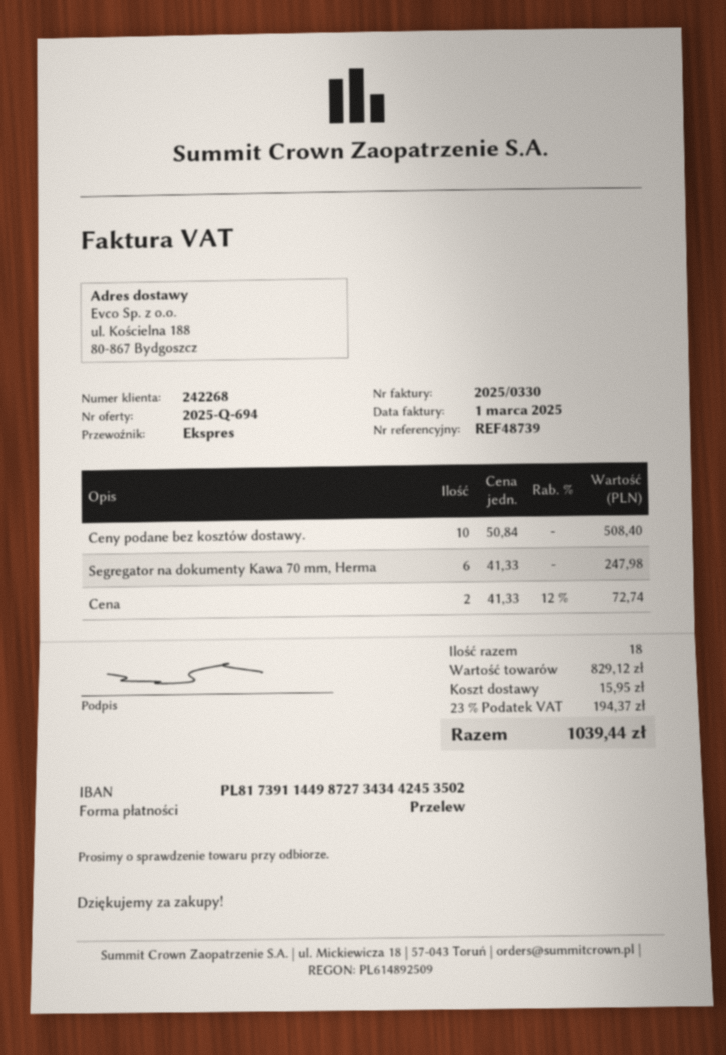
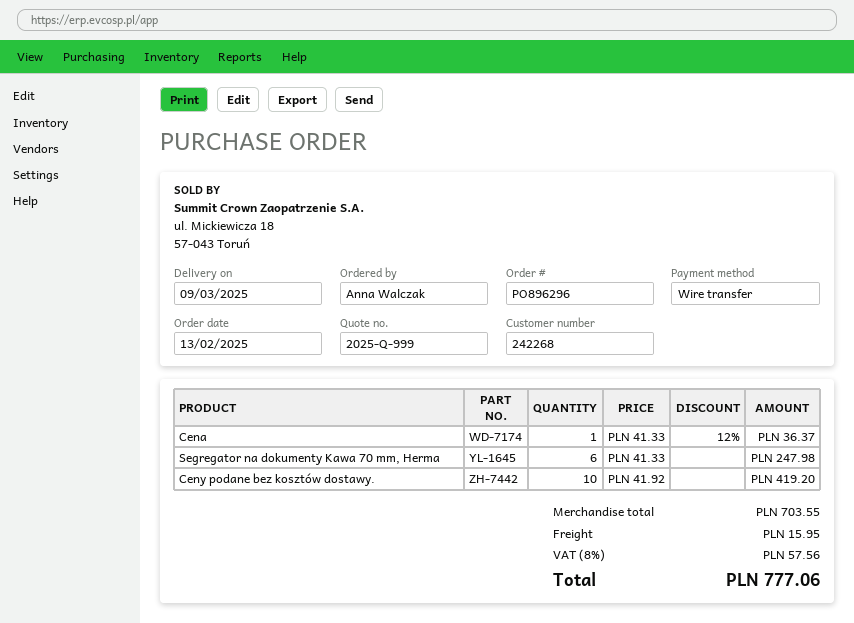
quote number: 2025-Q-694 -> 2025-Q-999
Ceny podane bez kosztów dostawy.: 10 x 50.84 = 508.40 -> 10 x 41.92 = 419.20
Cena: 2 x 41.33 - 12% = 72.74 -> 1 x 41.33 - 12% = 36.37
subtotal: 829.12 -> 703.55
tax: 23% = 194.37 -> 8% = 57.56
total: 1039.44 -> 777.06

